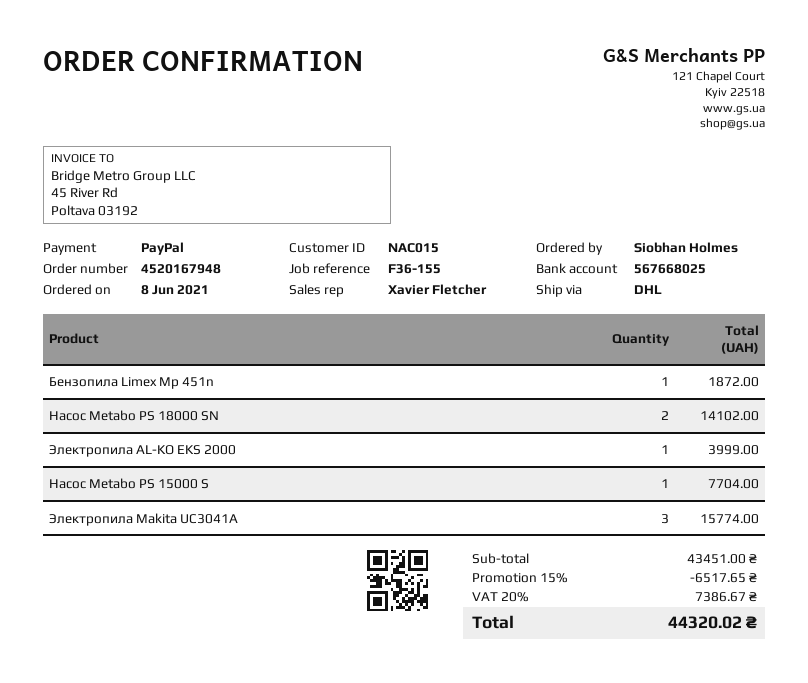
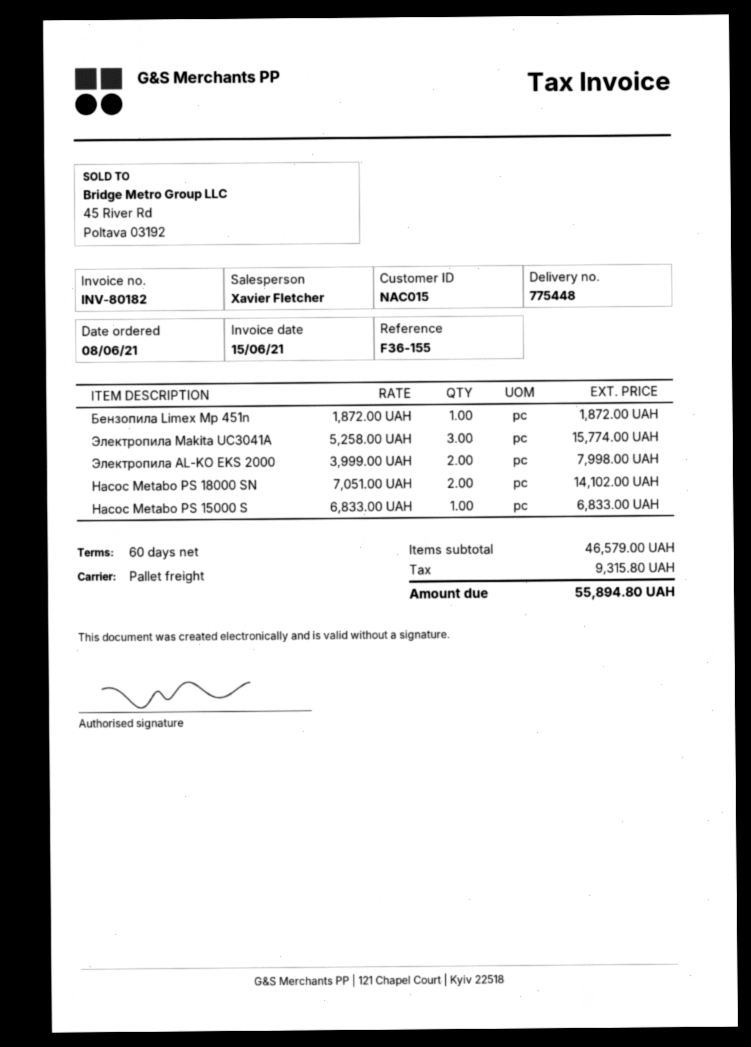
shipping method: DHL -> pallet freight
Электропила AL-KO EKS 2000: 1 for 3999.00 -> 2 for 7998.00
Насос Metabo PS 15000 S: 1 for 7704.00 -> 1 for 6833.00
subtotal: 43451.00 -> 46579.00
discount: 15% = 6517.65 -> none
tax: 7386.67 -> 9315.80
total: 44320.02 -> 55894.80

